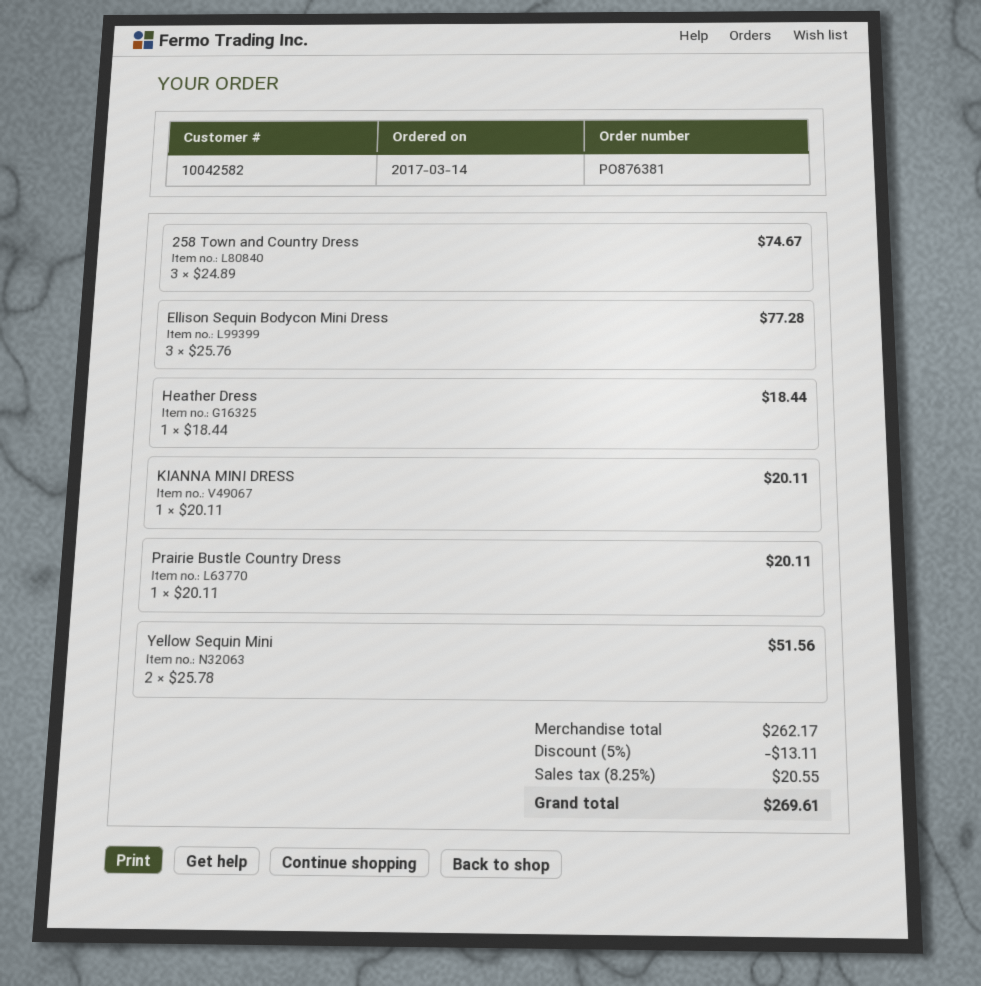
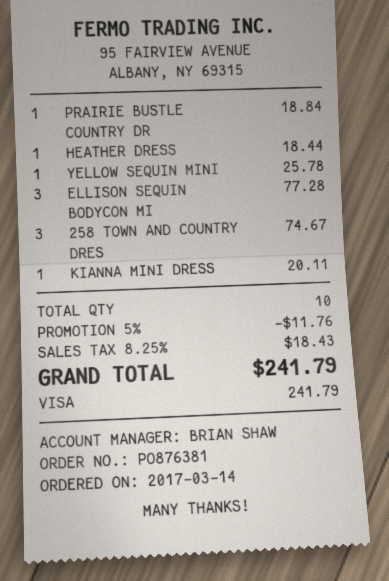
Prairie Bustle Country Dress: 1 for 20.11 -> 1 for 18.84
Yellow Sequin Mini: 2 for 51.56 -> 1 for 25.78
discount: 5% = 13.11 -> 5% = 11.76
tax: 8.25% = 20.55 -> 8.25% = 18.43
total: 269.61 -> 241.79

